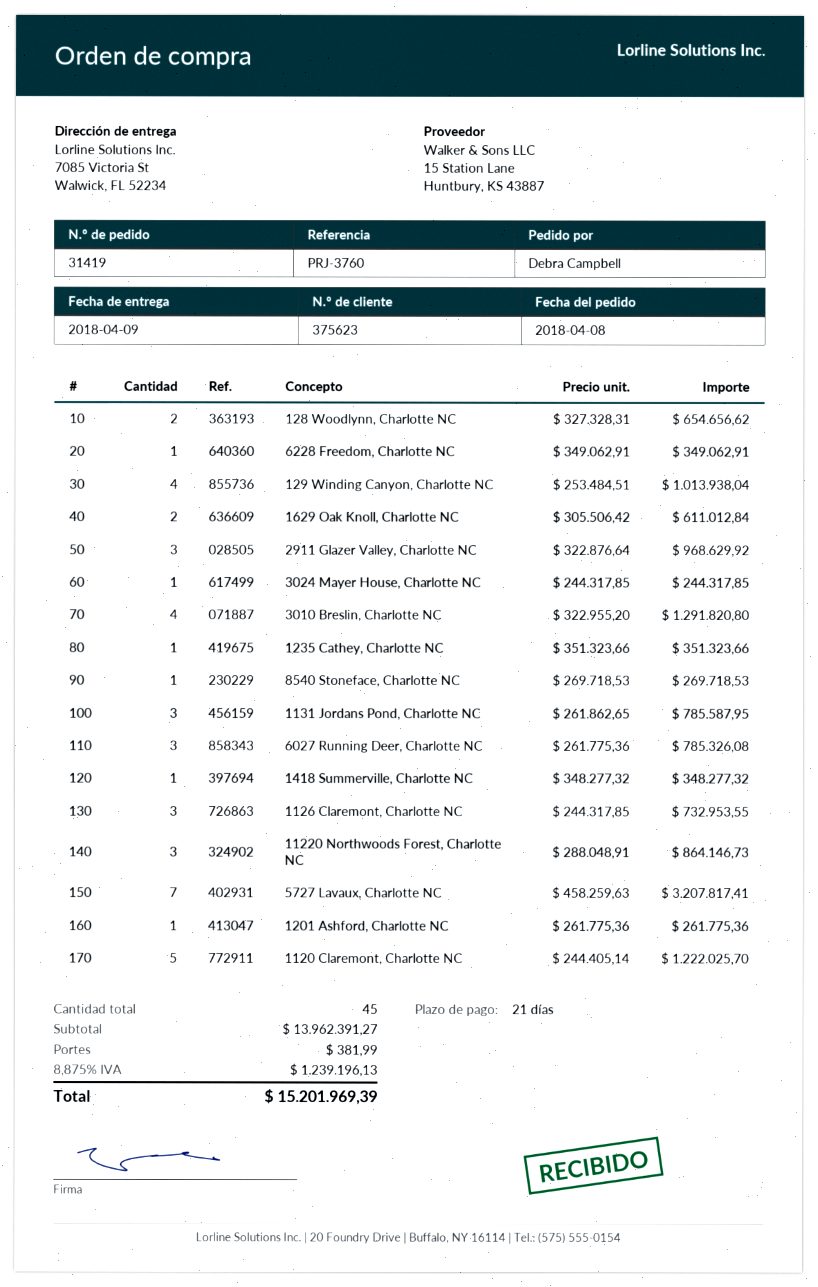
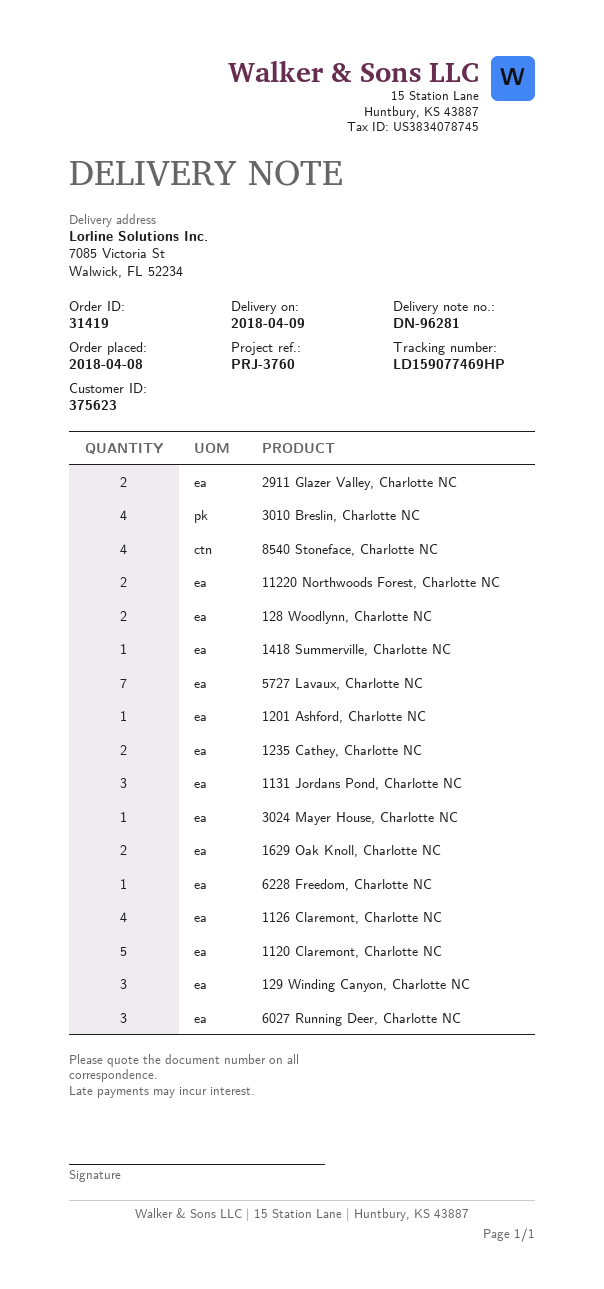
129 Winding Canyon, Charlotte NC: 4 -> 3
2911 Glazer Valley, Charlotte NC: 3 -> 2
1235 Cathey, Charlotte NC: 1 -> 2
8540 Stoneface, Charlotte NC: 1 -> 4
1126 Claremont, Charlotte NC: 3 -> 4
11220 Northwoods Forest, Charlotte NC: 3 -> 2

